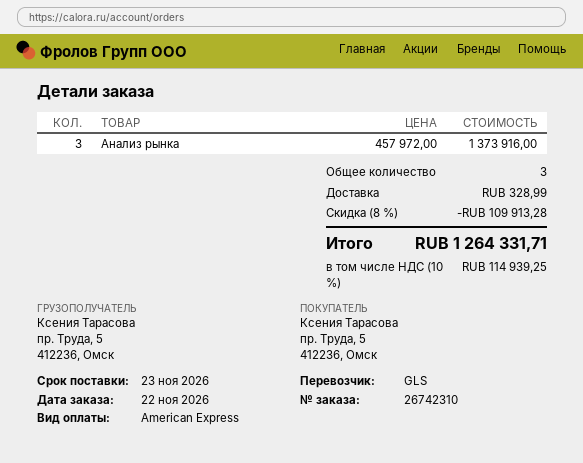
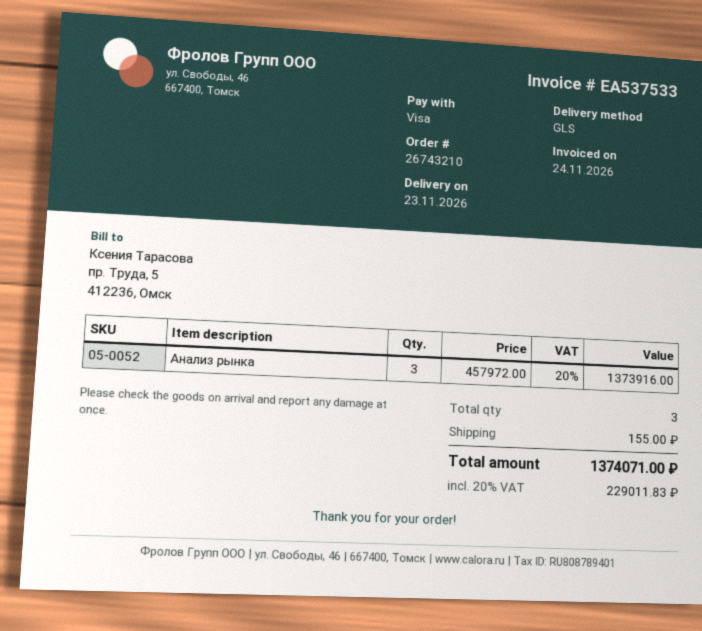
order number: 26742310 -> 26743210
payment method: American Express -> Visa
discount: 8% = 109913.28 -> none
shipping: 328.99 -> 155.00
tax: 10% = 114939.25 -> 20% = 229011.83
total: 1264331.71 -> 1374071.00

